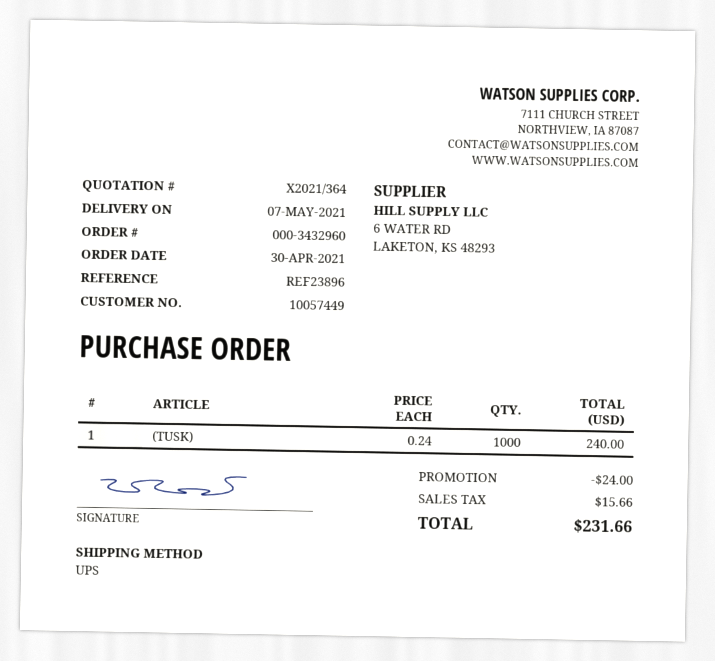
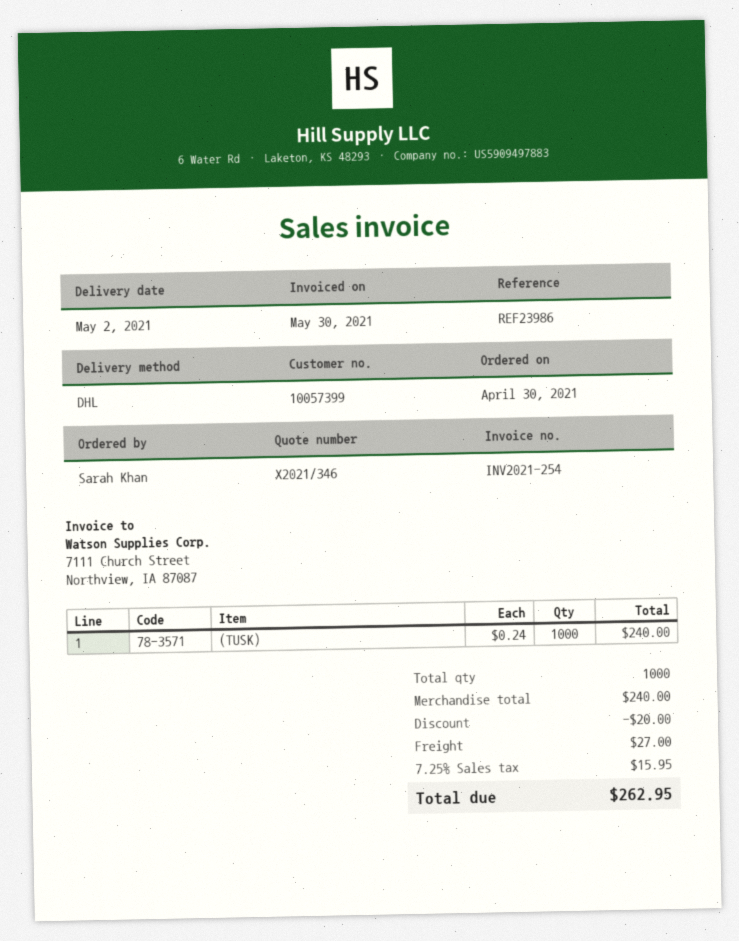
quote number: X2021/364 -> X2021/346
delivery date: 2021-05-07 -> 2021-05-02
customer number: 10057449 -> 10057399
reference: REF23896 -> REF23986
shipping method: UPS -> DHL
discount: 24.00 -> 20.00
shipping: none -> 27.00
tax: 15.66 -> 15.95
total: 231.66 -> 262.95

